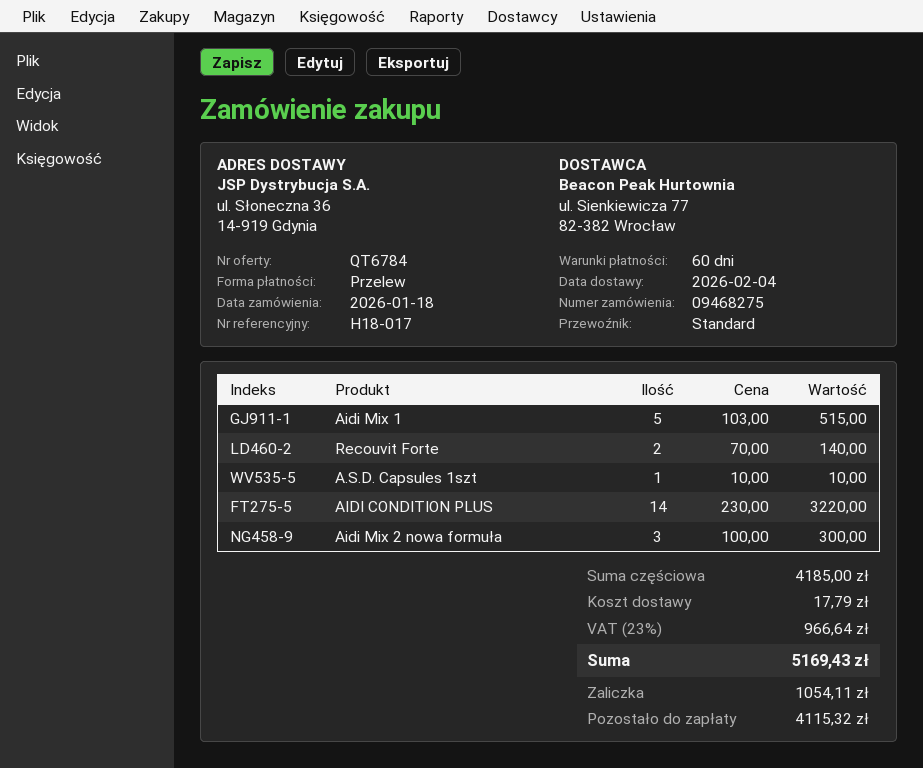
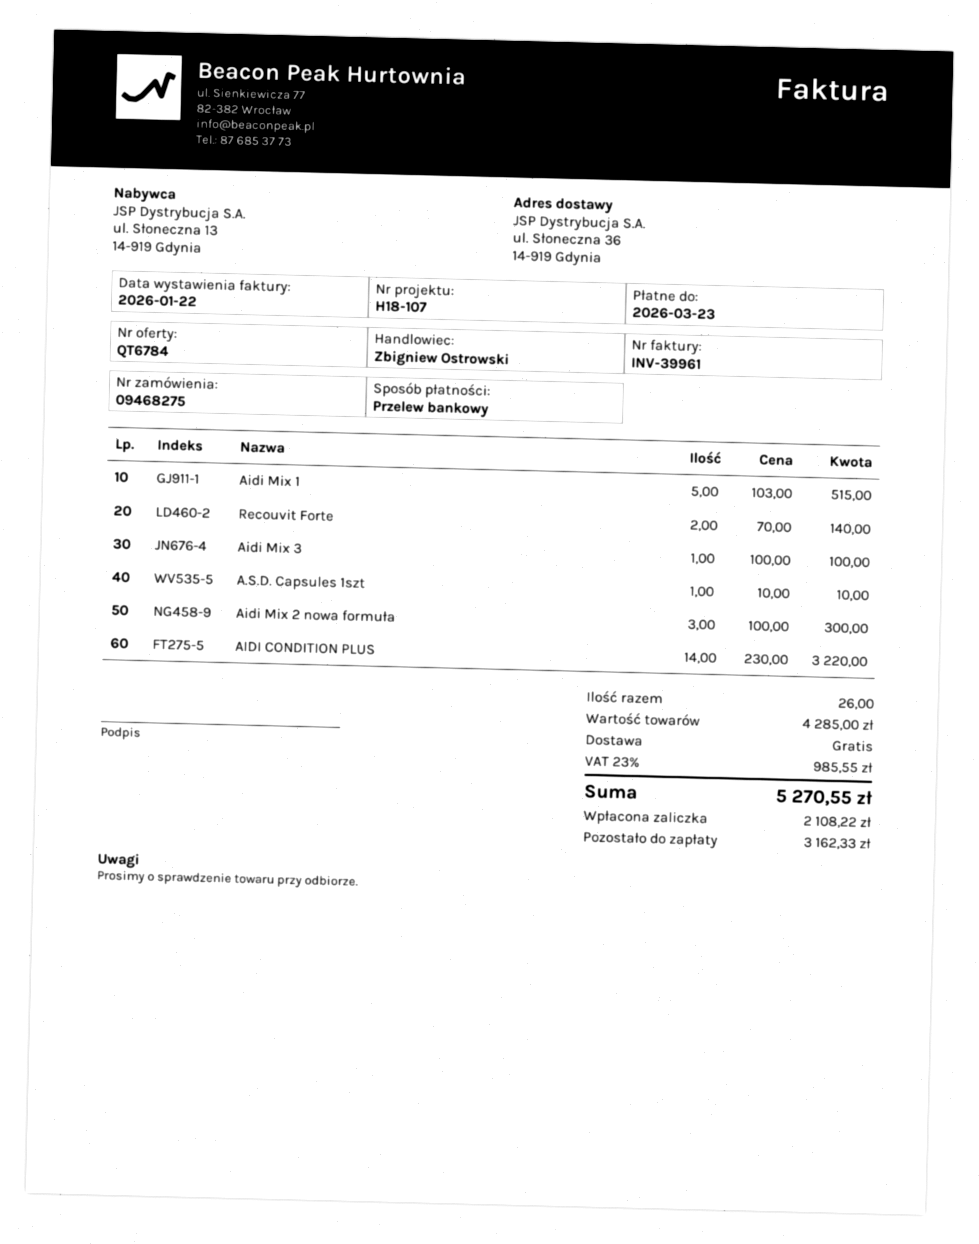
reference: H18-017 -> H18-107
Aidi Mix 3: none -> 1 x 100.00 = 100.00
subtotal: 4185.00 -> 4285.00
shipping: 17.79 -> 0.00
tax: 23% = 966.64 -> 23% = 985.55
total: 5169.43 -> 5270.55
deposit: 1054.11 -> 2108.22
balance: 4115.32 -> 3162.33

